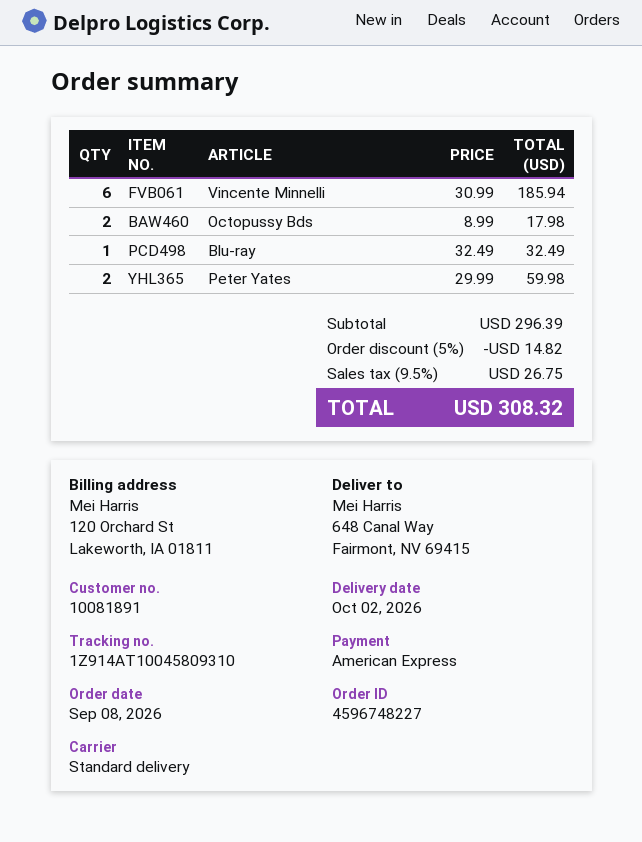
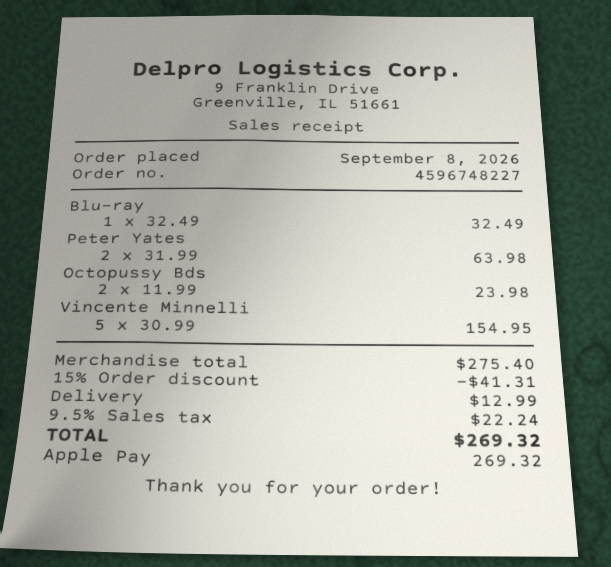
payment method: American Express -> Apple Pay
Vincente Minnelli: 6 x 30.99 = 185.94 -> 5 x 30.99 = 154.95
Octopussy Bds: 2 x 8.99 = 17.98 -> 2 x 11.99 = 23.98
Peter Yates: 2 x 29.99 = 59.98 -> 2 x 31.99 = 63.98
subtotal: 296.39 -> 275.40
discount: 5% = 14.82 -> 15% = 41.31
shipping: none -> 12.99
tax: 9.5% = 26.75 -> 9.5% = 22.24
total: 308.32 -> 269.32

